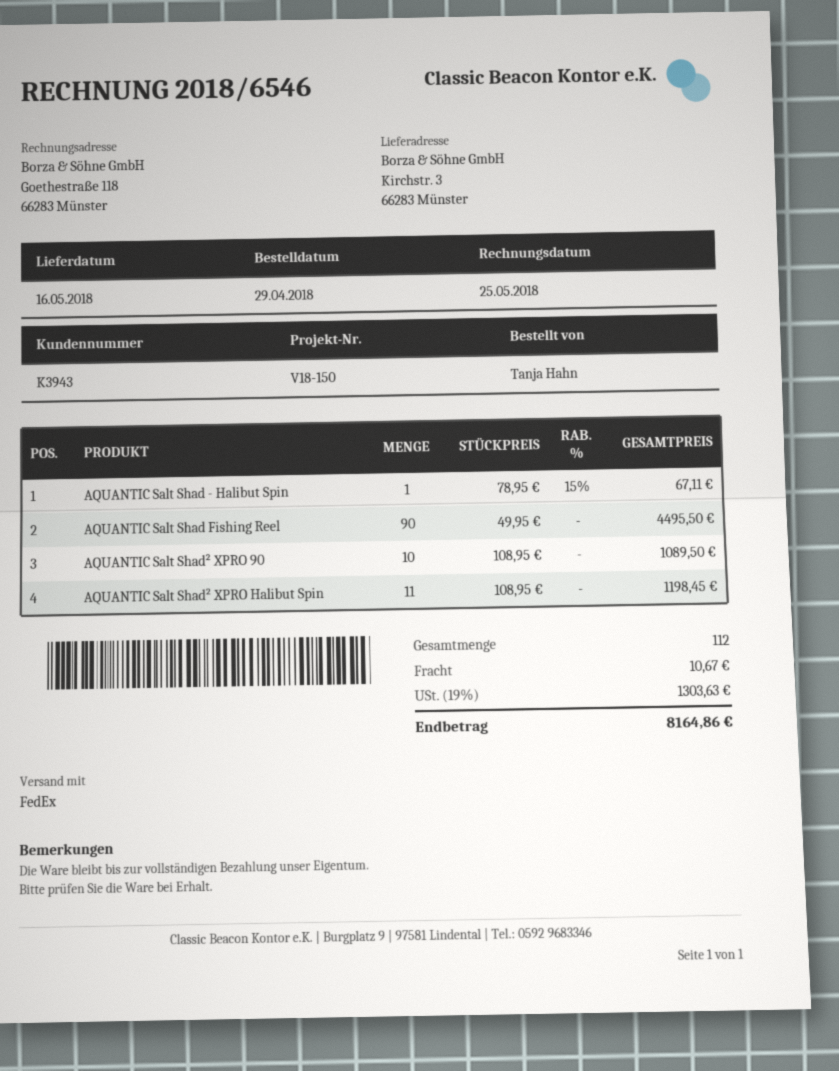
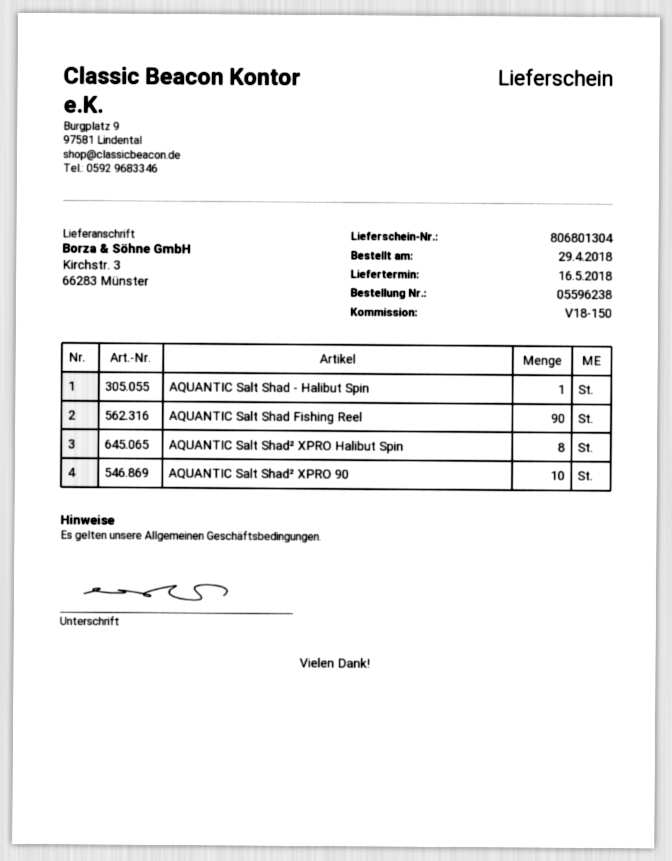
AQUANTIC Salt Shad² XPRO Halibut Spin: 11 -> 8

